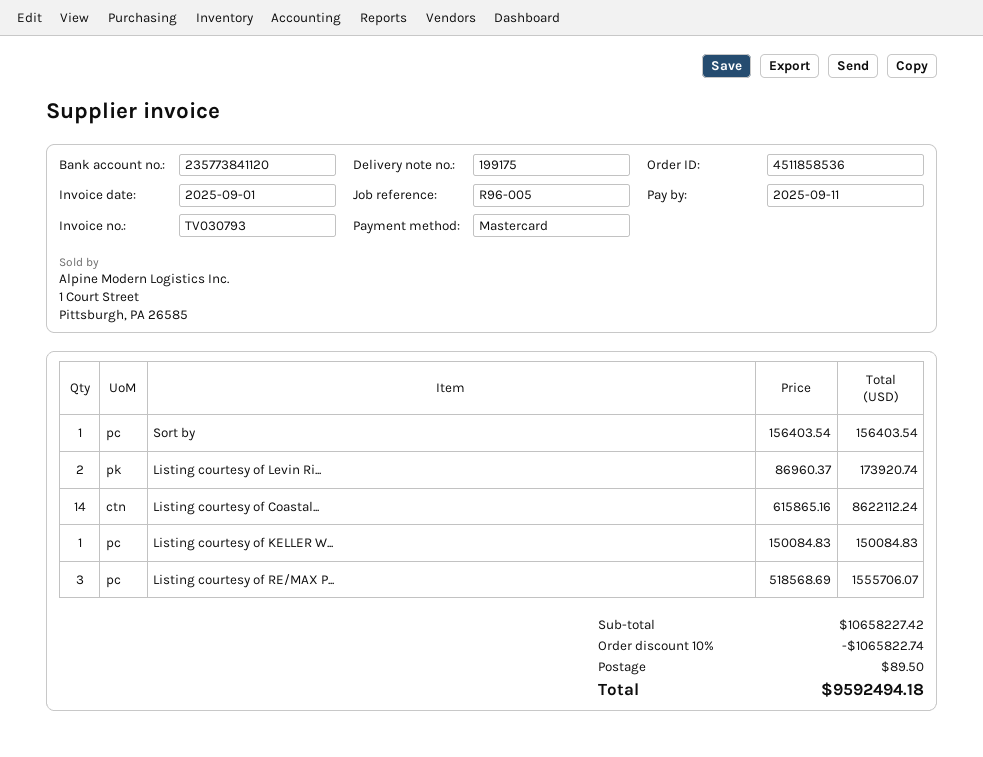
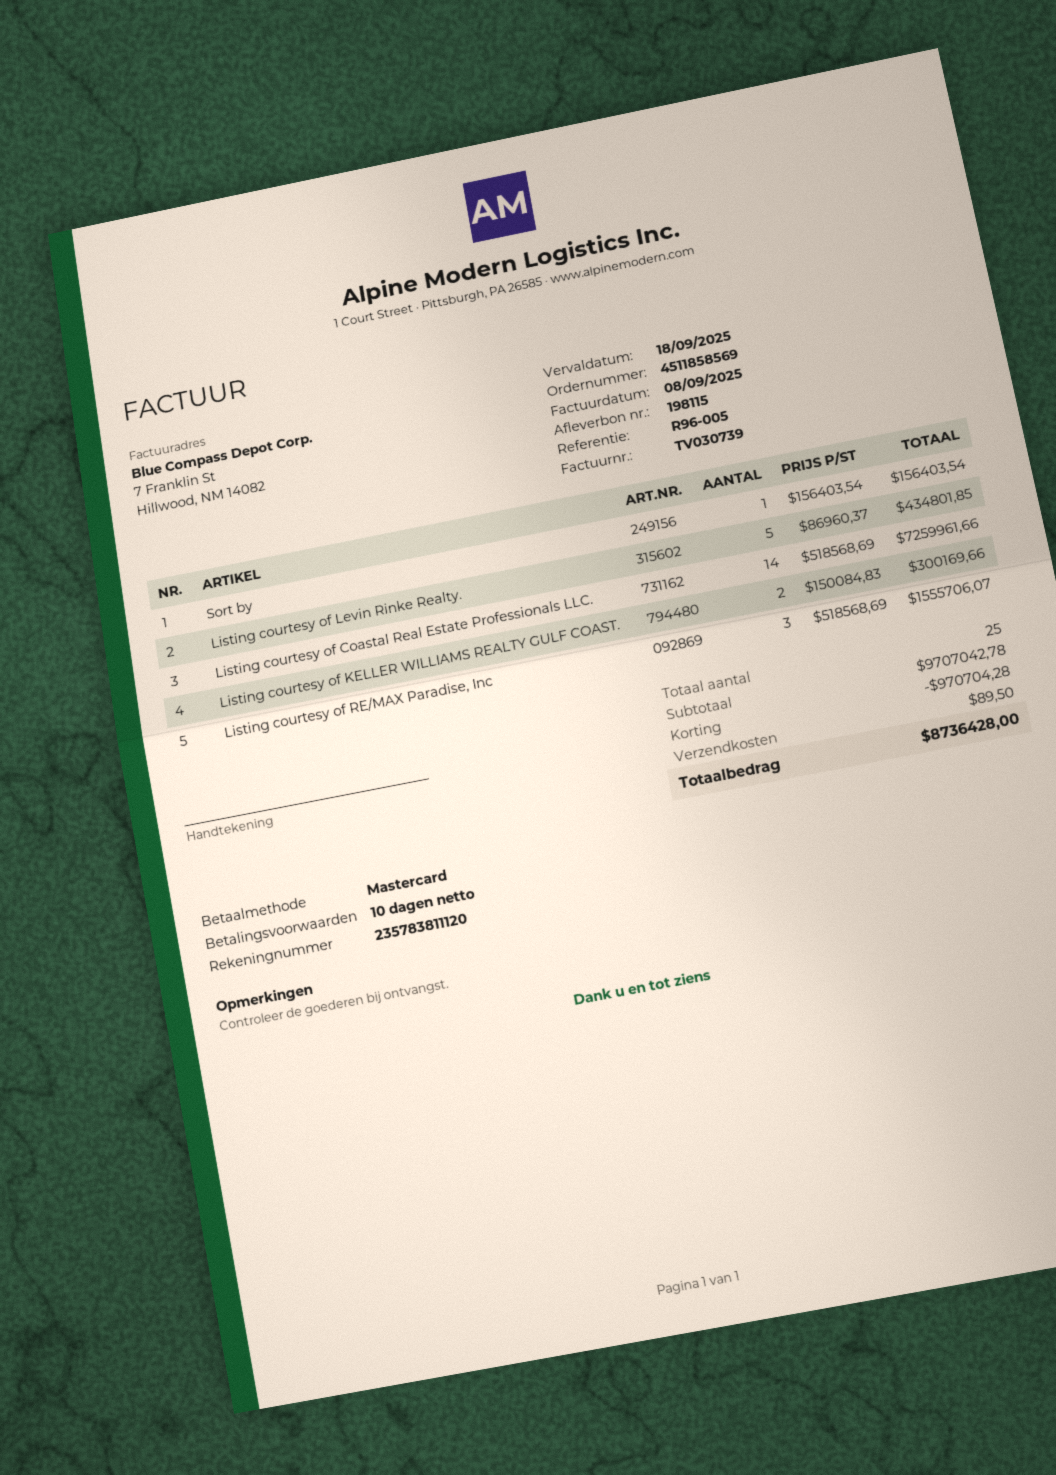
order number: 4511858536 -> 4511858569
delivery note number: 199175 -> 198115
invoice number: TV030793 -> TV030739
invoice date: 2025-09-01 -> 2025-09-08
due date: 2025-09-11 -> 2025-09-18
bank account: 235773841120 -> 235783811120
Listing courtesy of Levin Ri...: 2 x 86960.37 = 173920.74 -> 5 x 86960.37 = 434801.85
Listing courtesy of Coastal...: 14 x 615865.16 = 8622112.24 -> 14 x 518568.69 = 7259961.66
Listing courtesy of KELLER W...: 1 x 150084.83 = 150084.83 -> 2 x 150084.83 = 300169.66
subtotal: 10658227.42 -> 9707042.78
discount: 1065822.74 -> 970704.28
total: 9592494.18 -> 8736428.00

